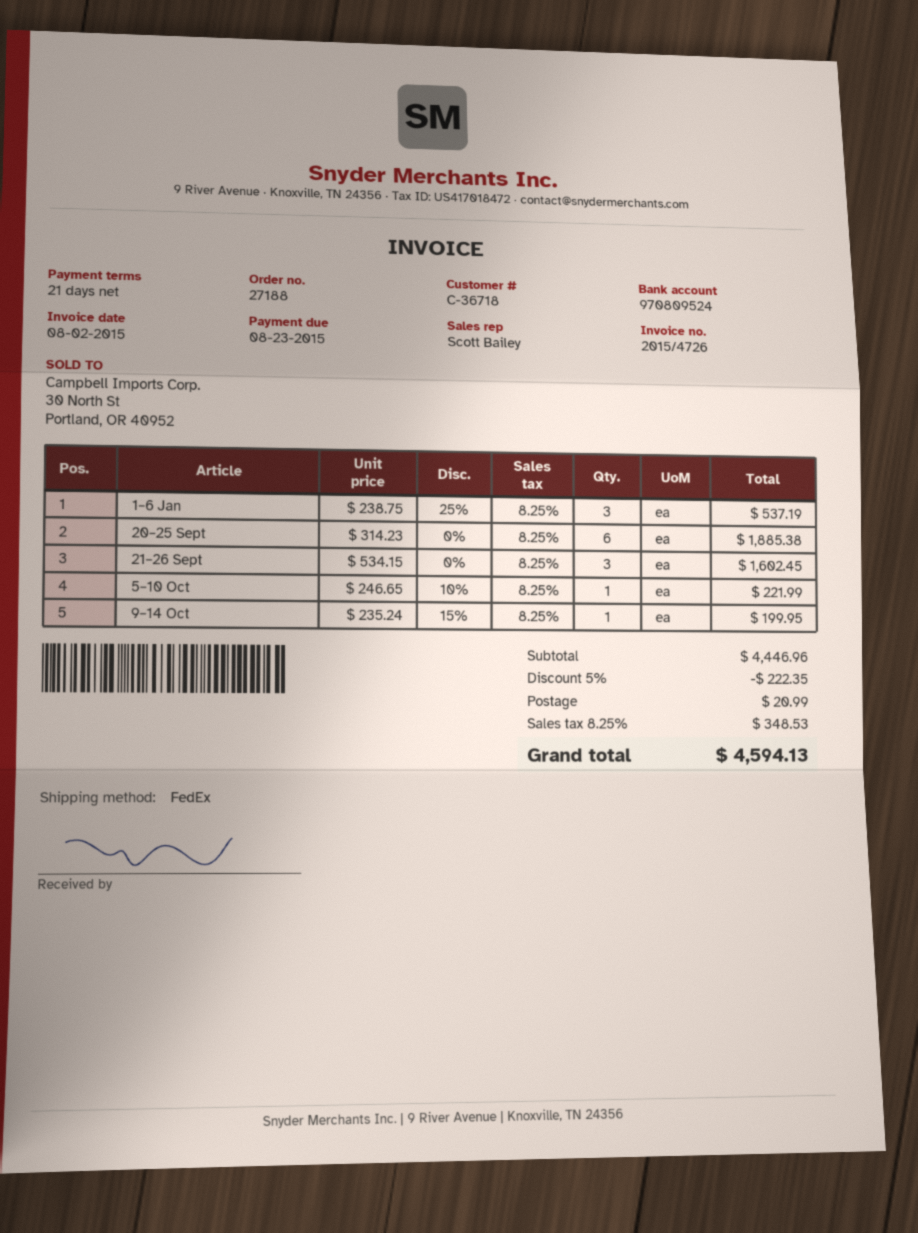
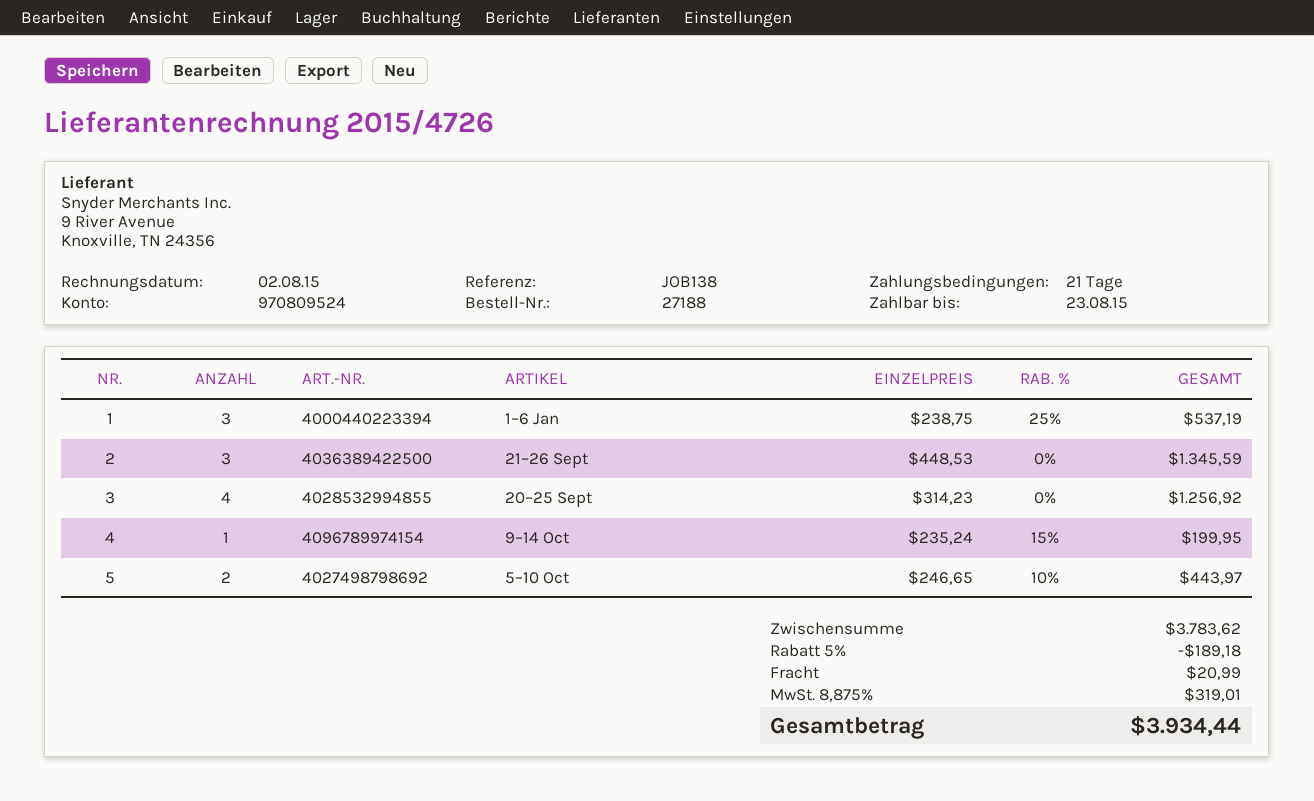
20–25 Sept: 6 x 314.23 = 1885.38 -> 4 x 314.23 = 1256.92
21–26 Sept: 3 x 534.15 = 1602.45 -> 3 x 448.53 = 1345.59
5–10 Oct: 1 x 246.65 - 10% = 221.99 -> 2 x 246.65 - 10% = 443.97
subtotal: 4446.96 -> 3783.62
discount: 5% = 222.35 -> 5% = 189.18
tax: 8.25% = 348.53 -> 8.875% = 319.01
total: 4594.13 -> 3934.44

